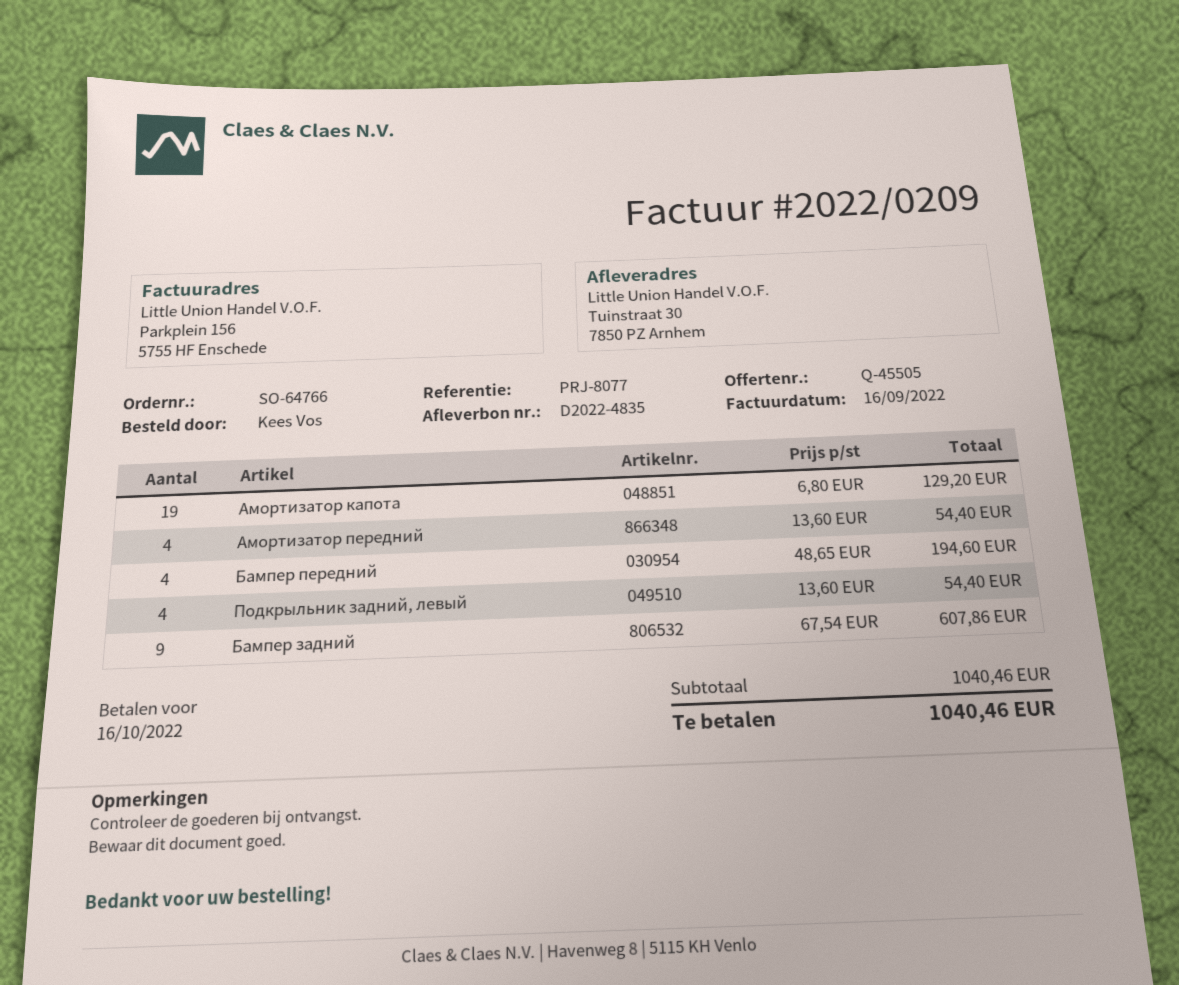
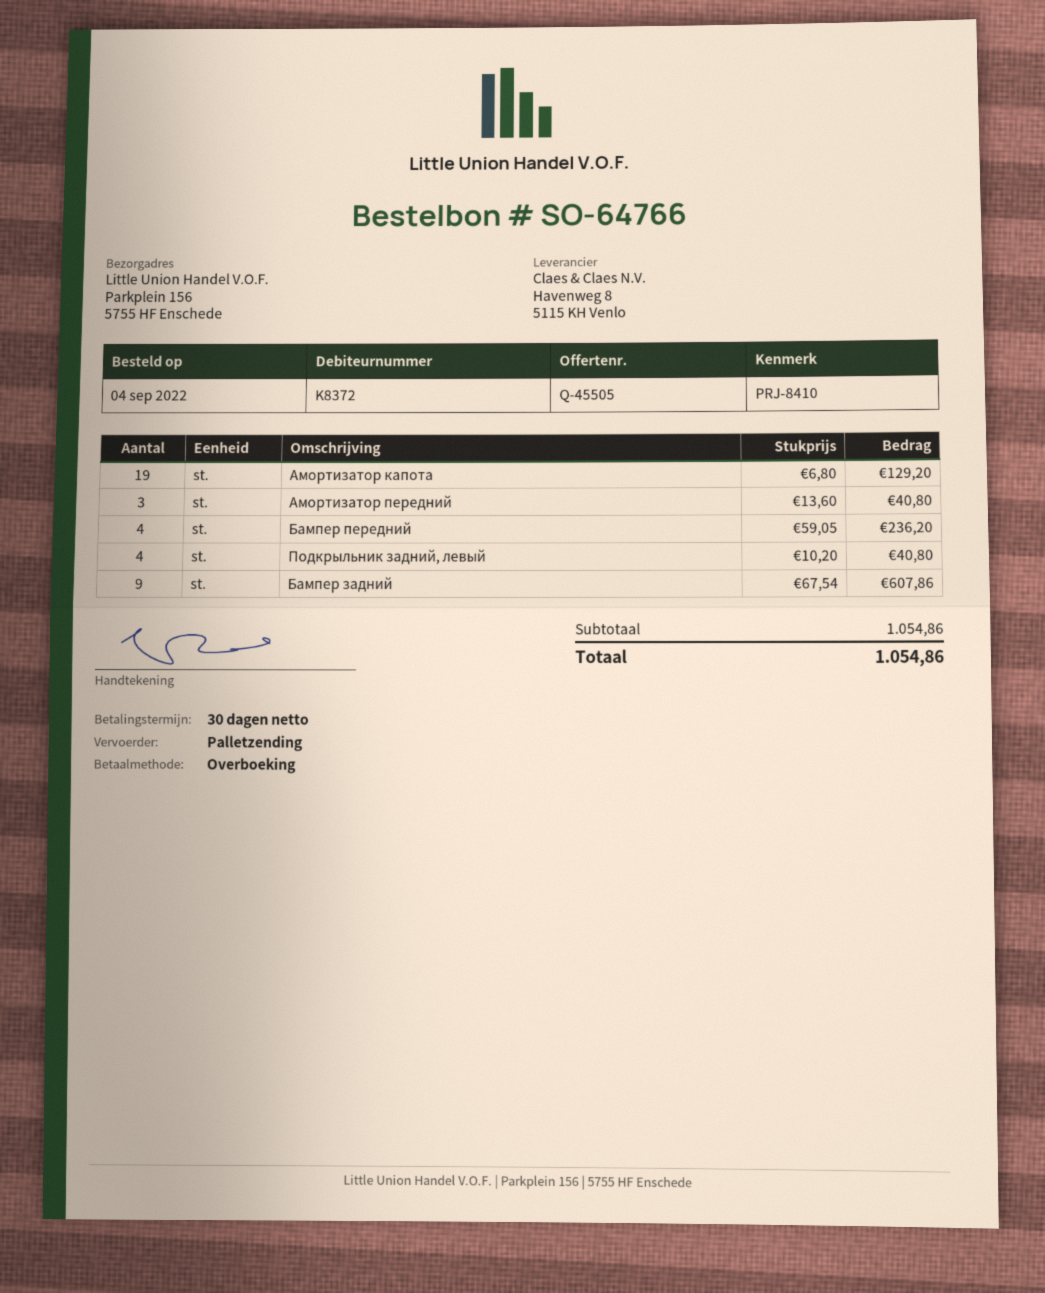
reference: PRJ-8077 -> PRJ-8410
ship to: Tuinstraat 30, 7850 PZ Arnhem -> Parkplein 156, 5755 HF Enschede
Амортизатор передний: 4 x 13.60 = 54.40 -> 3 x 13.60 = 40.80
Бампер передний: 4 x 48.65 = 194.60 -> 4 x 59.05 = 236.20
Подкрыльник задний, левый: 4 x 13.60 = 54.40 -> 4 x 10.20 = 40.80
subtotal: 1040.46 -> 1054.86
total: 1040.46 -> 1054.86

